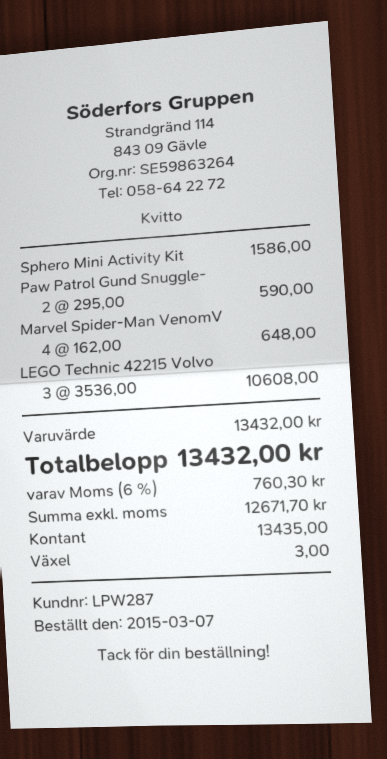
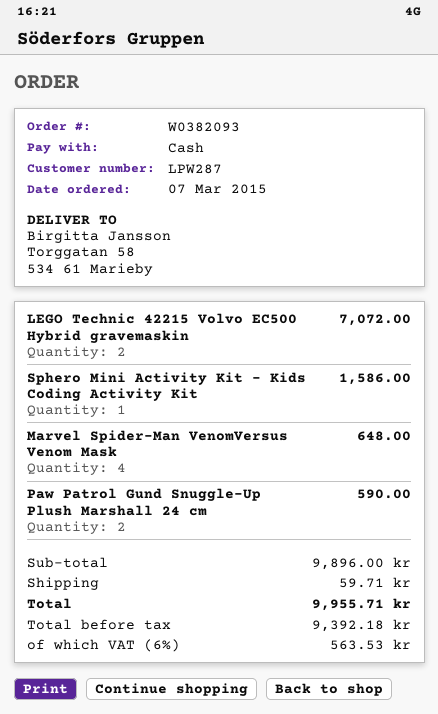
LEGO Technic 42215 Volvo: 3 for 10608.00 -> 2 for 7072.00
subtotal: 13432.00 -> 9896.00
shipping: none -> 59.71
net: 12671.70 -> 9392.18
tax: 6% = 760.30 -> 6% = 563.53
total: 13432.00 -> 9955.71

